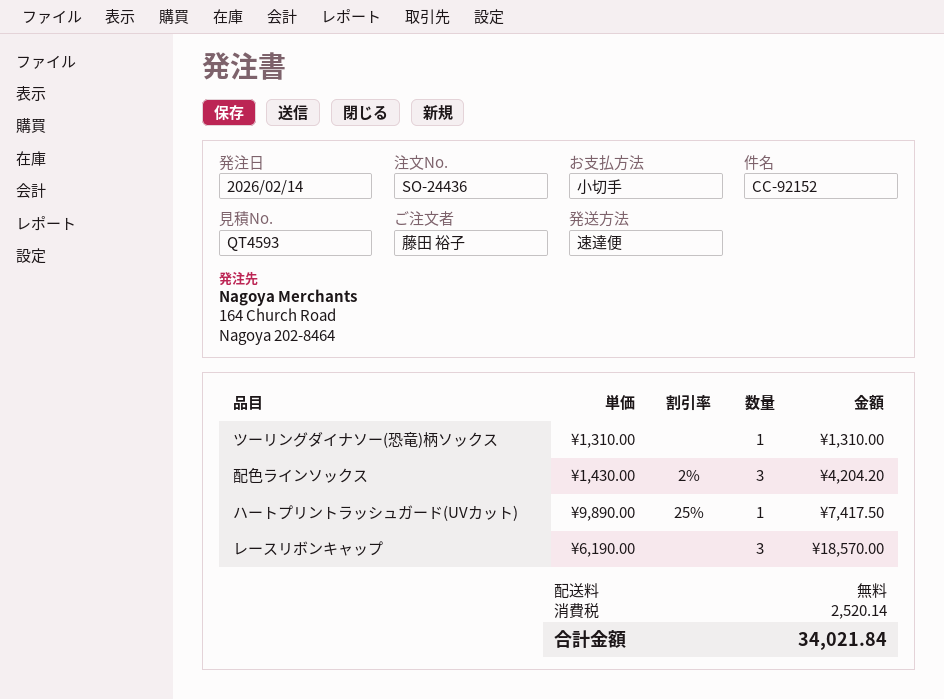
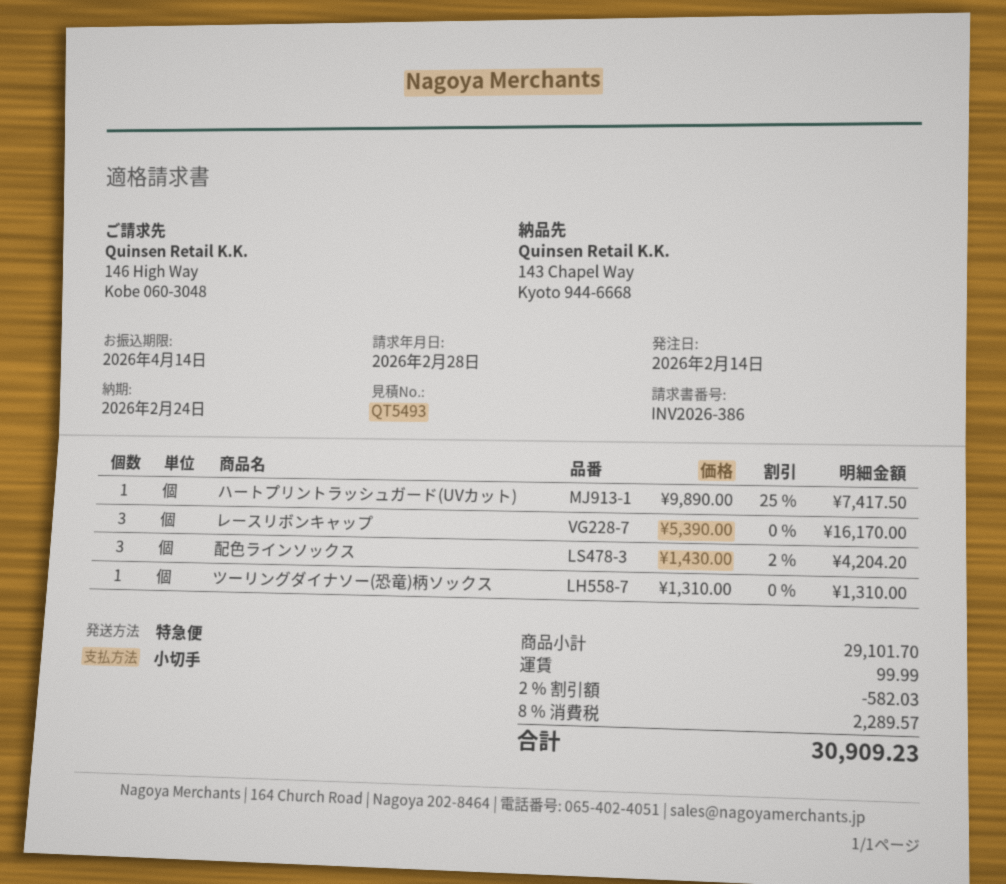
quote number: QT4593 -> QT5493
レースリボンキャップ: 3 x 6190.00 = 18570.00 -> 3 x 5390.00 = 16170.00
discount: none -> 2% = 582.03
shipping: 0.00 -> 99.99
tax: 2520.14 -> 2289.57
total: 34021.84 -> 30909.23

